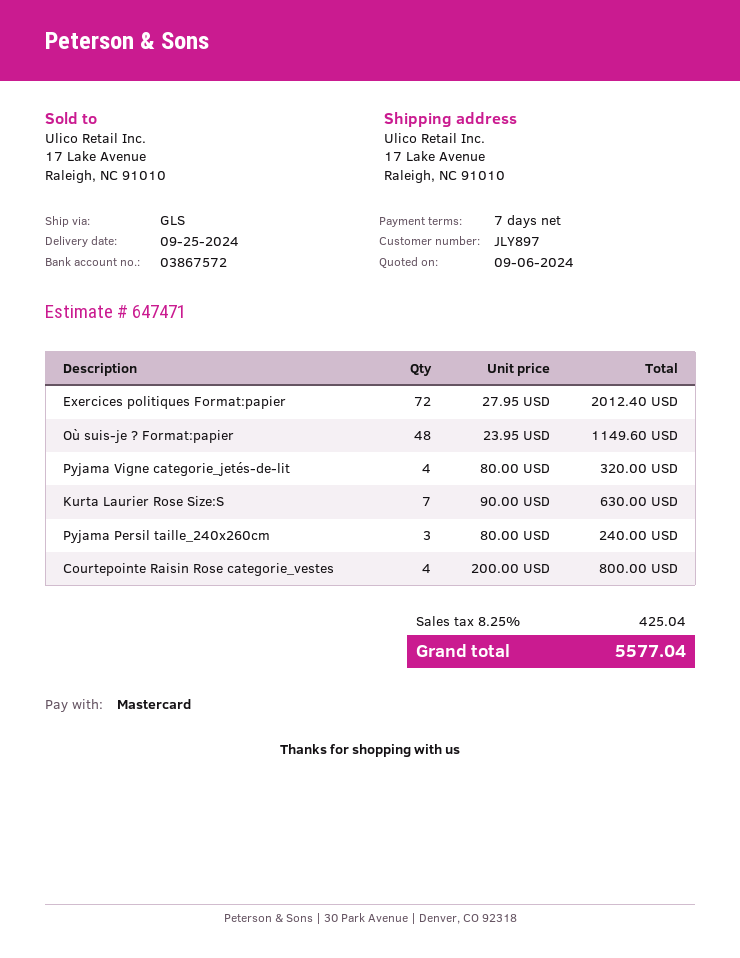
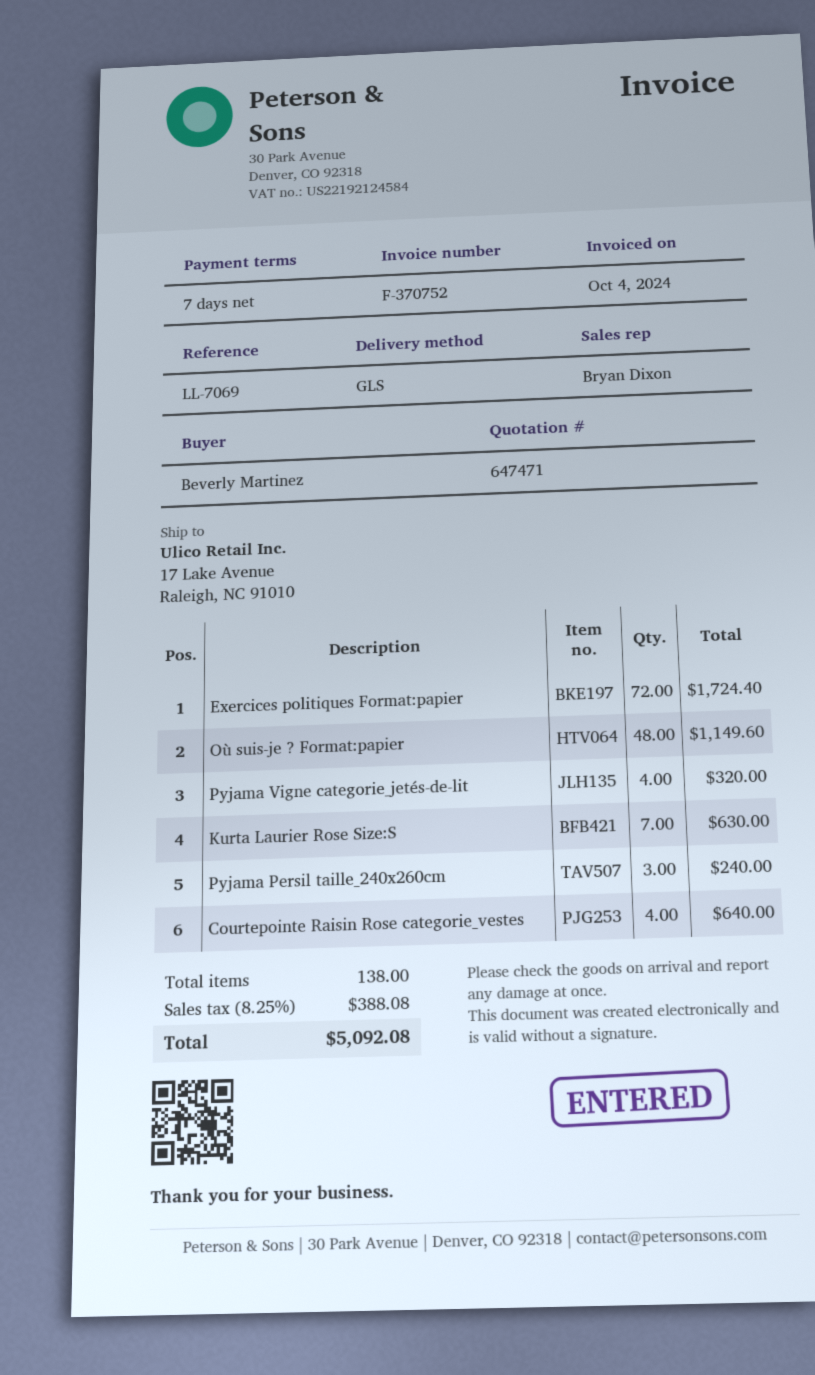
Exercices politiques Format:papier: 72 for 2012.40 -> 72 for 1724.40
Courtepointe Raisin Rose categorie_vestes: 4 for 800.00 -> 4 for 640.00
tax: 8.25% = 425.04 -> 8.25% = 388.08
total: 5577.04 -> 5092.08

